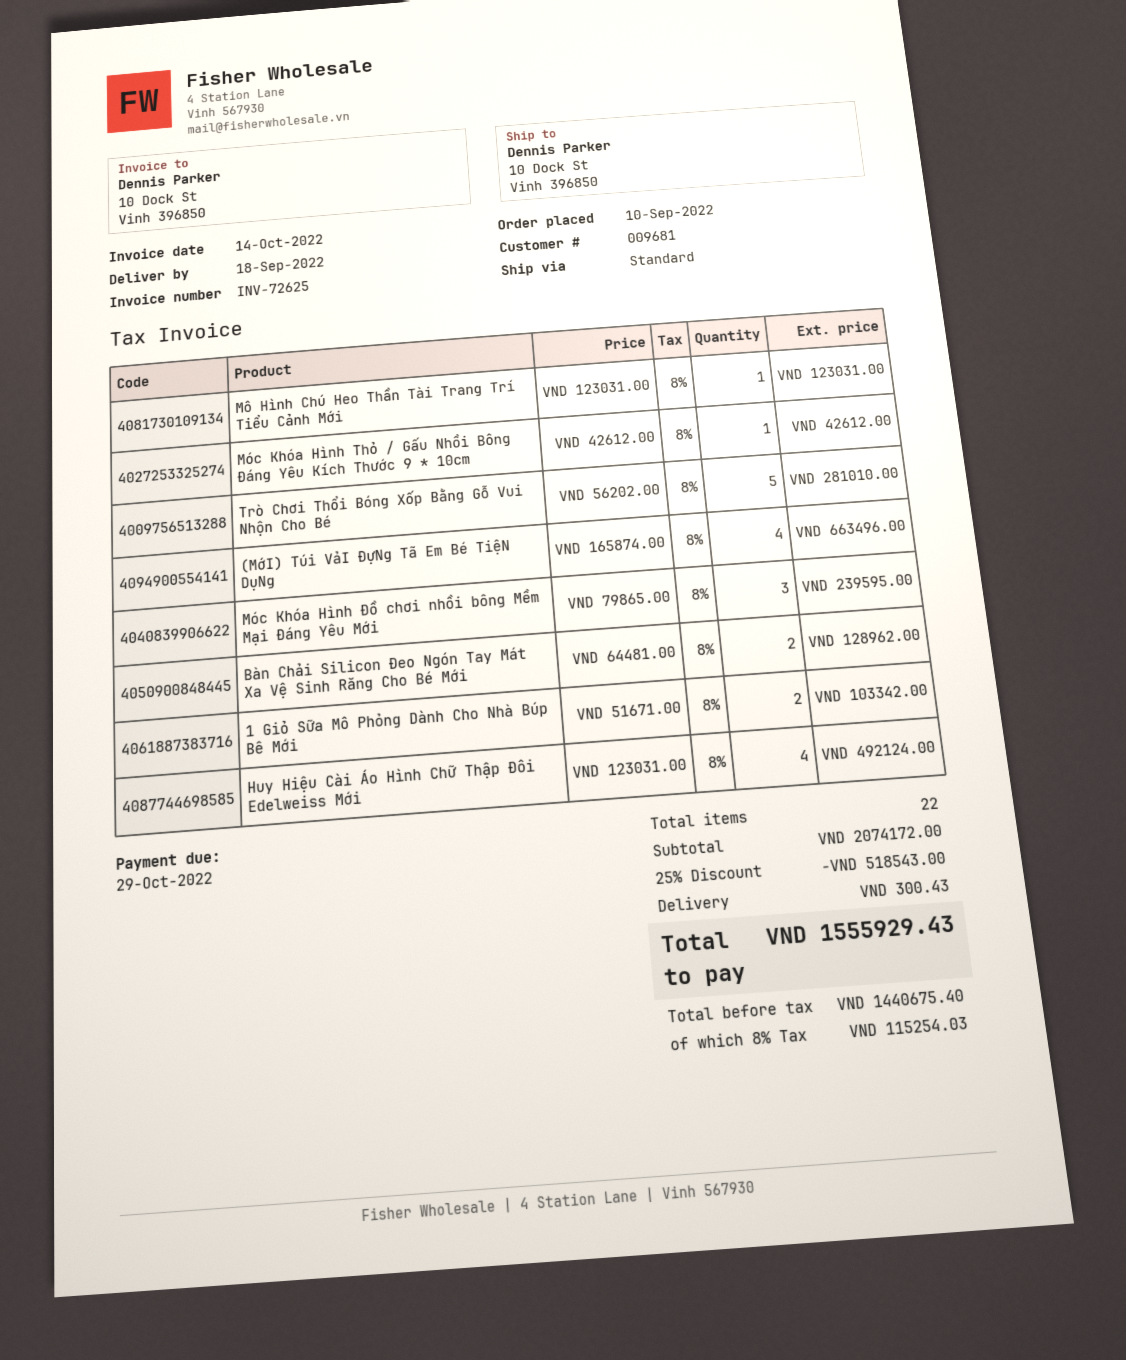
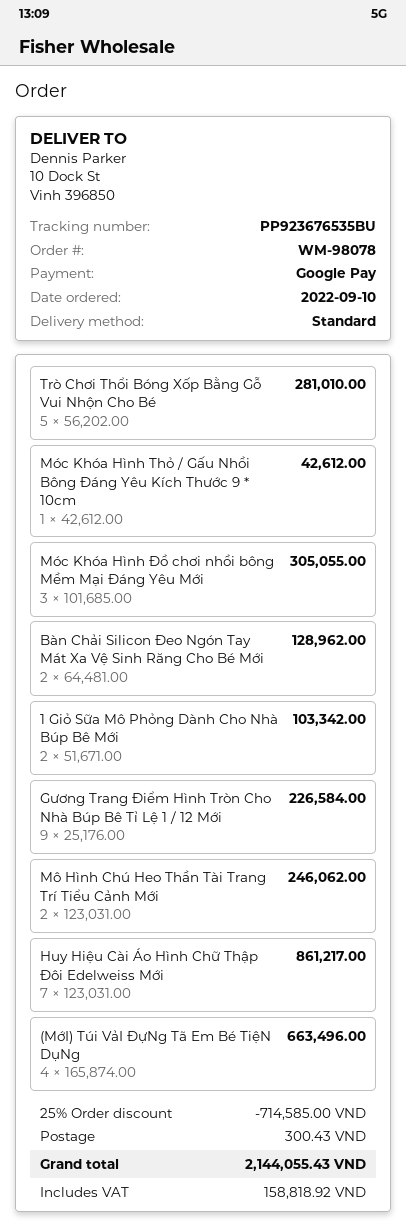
Mô Hình Chú Heo Thần Tài Trang Trí Tiểu Cảnh Mới: 1 x 123031.00 = 123031.00 -> 2 x 123031.00 = 246062.00
Móc Khóa Hình Đồ chơi nhồi bông Mềm Mại Đáng Yêu Mới: 3 x 79865.00 = 239595.00 -> 3 x 101685.00 = 305055.00
Huy Hiệu Cài Áo Hình Chữ Thập Đôi Edelweiss Mới: 4 x 123031.00 = 492124.00 -> 7 x 123031.00 = 861217.00
Gương Trang Điểm Hình Tròn Cho Nhà Búp Bê Tỉ Lệ 1 / 12 Mới: none -> 9 x 25176.00 = 226584.00
discount: 25% = 518543.00 -> 25% = 714585.00
tax: 115254.03 -> 158818.92
total: 1555929.43 -> 2144055.43

